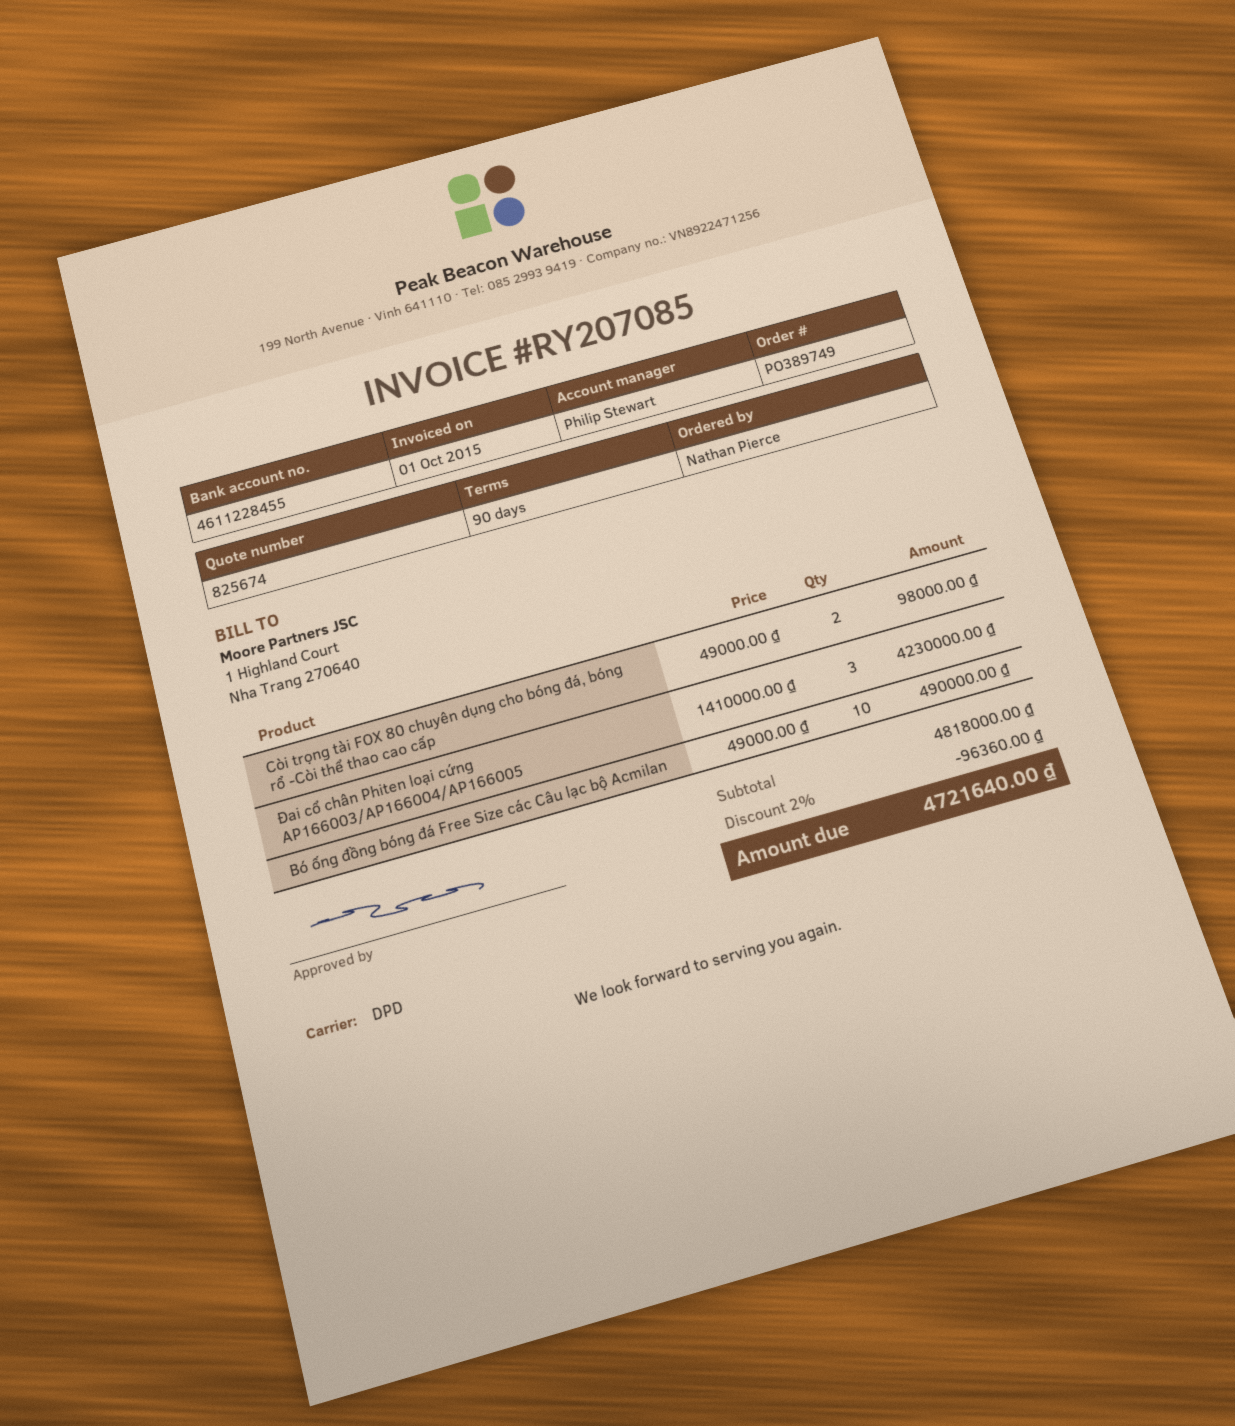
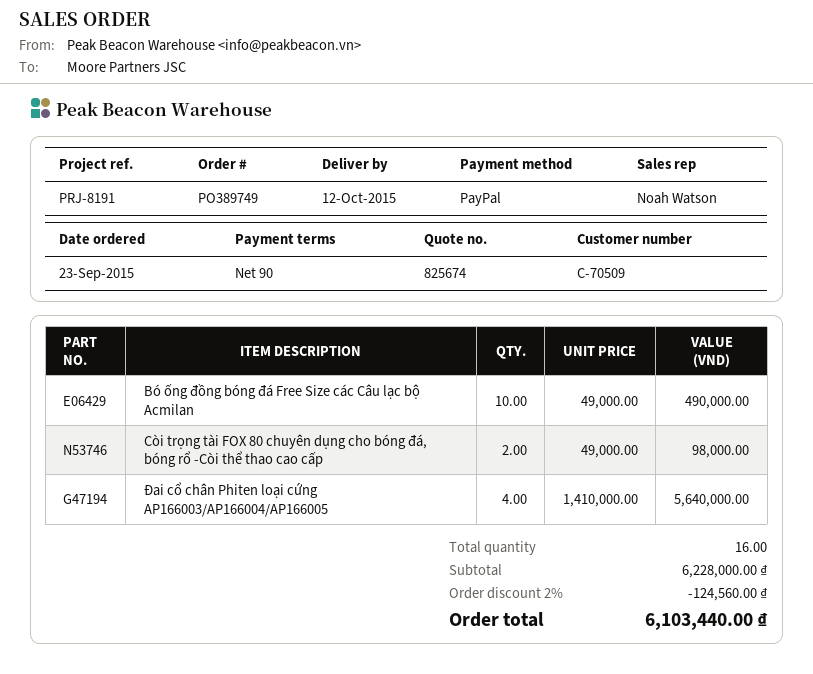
sales rep: Philip Stewart -> Noah Watson
Đai cổ chân Phiten loại cứng AP166003/AP166004/AP166005: 3 x 1410000.00 = 4230000.00 -> 4 x 1410000.00 = 5640000.00
subtotal: 4818000.00 -> 6228000.00
discount: 2% = 96360.00 -> 2% = 124560.00
total: 4721640.00 -> 6103440.00

